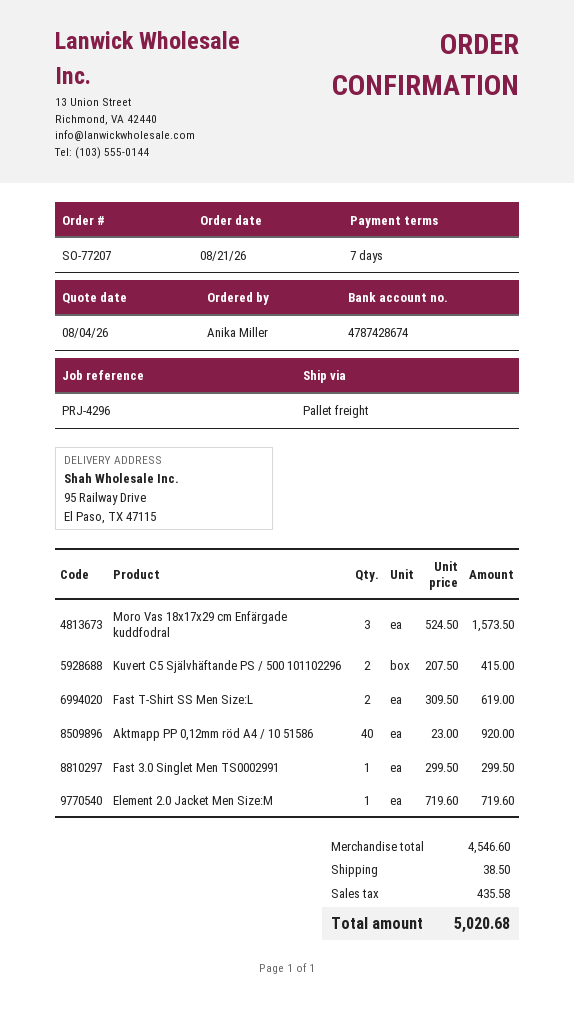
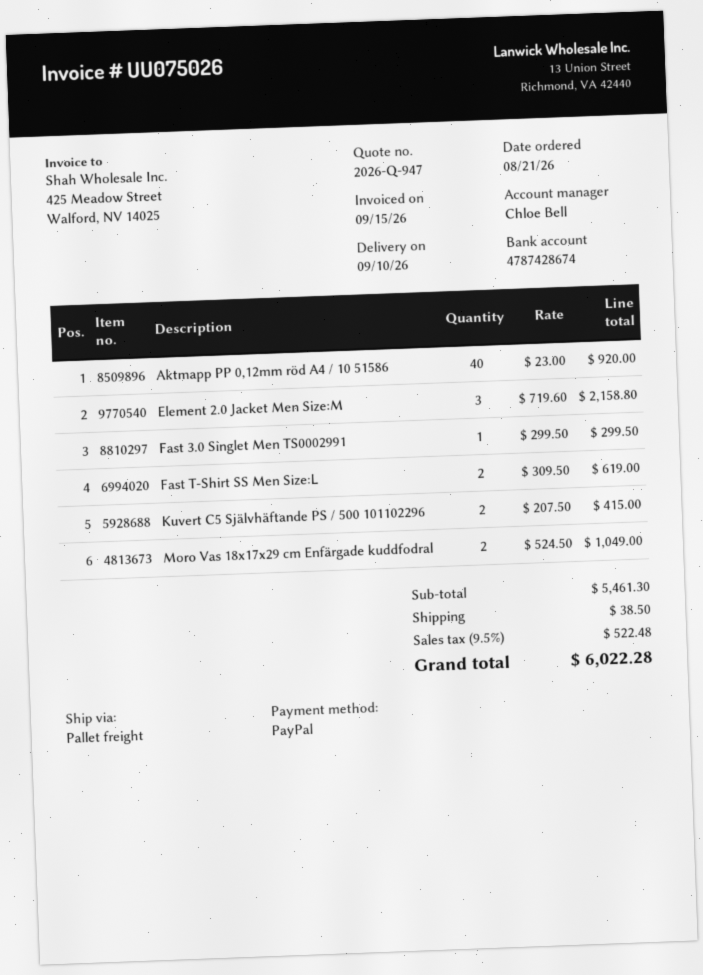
Moro Vas 18x17x29 cm Enfärgade kuddfodral: 3 x 524.50 = 1573.50 -> 2 x 524.50 = 1049.00
Element 2.0 Jacket Men Size:M: 1 x 719.60 = 719.60 -> 3 x 719.60 = 2158.80
subtotal: 4546.60 -> 5461.30
tax: 435.58 -> 522.48
total: 5020.68 -> 6022.28

